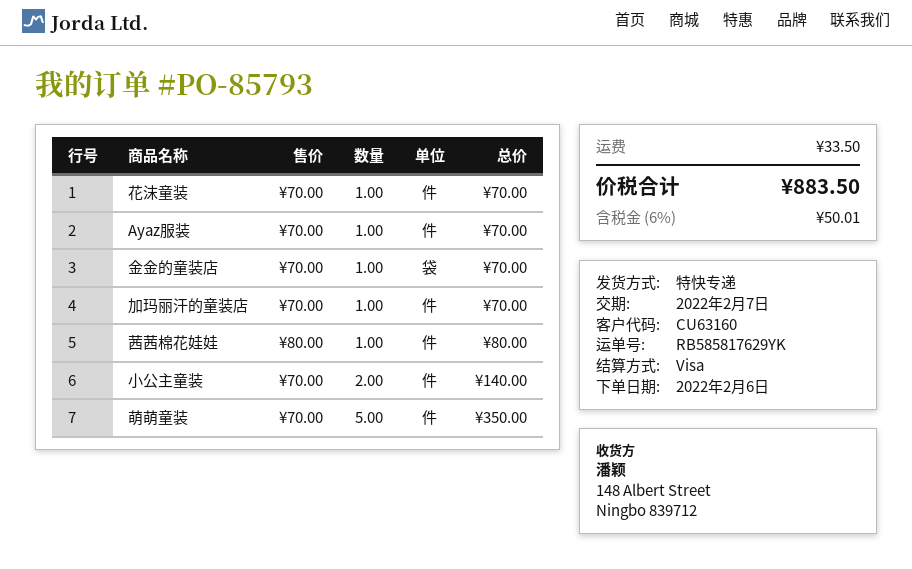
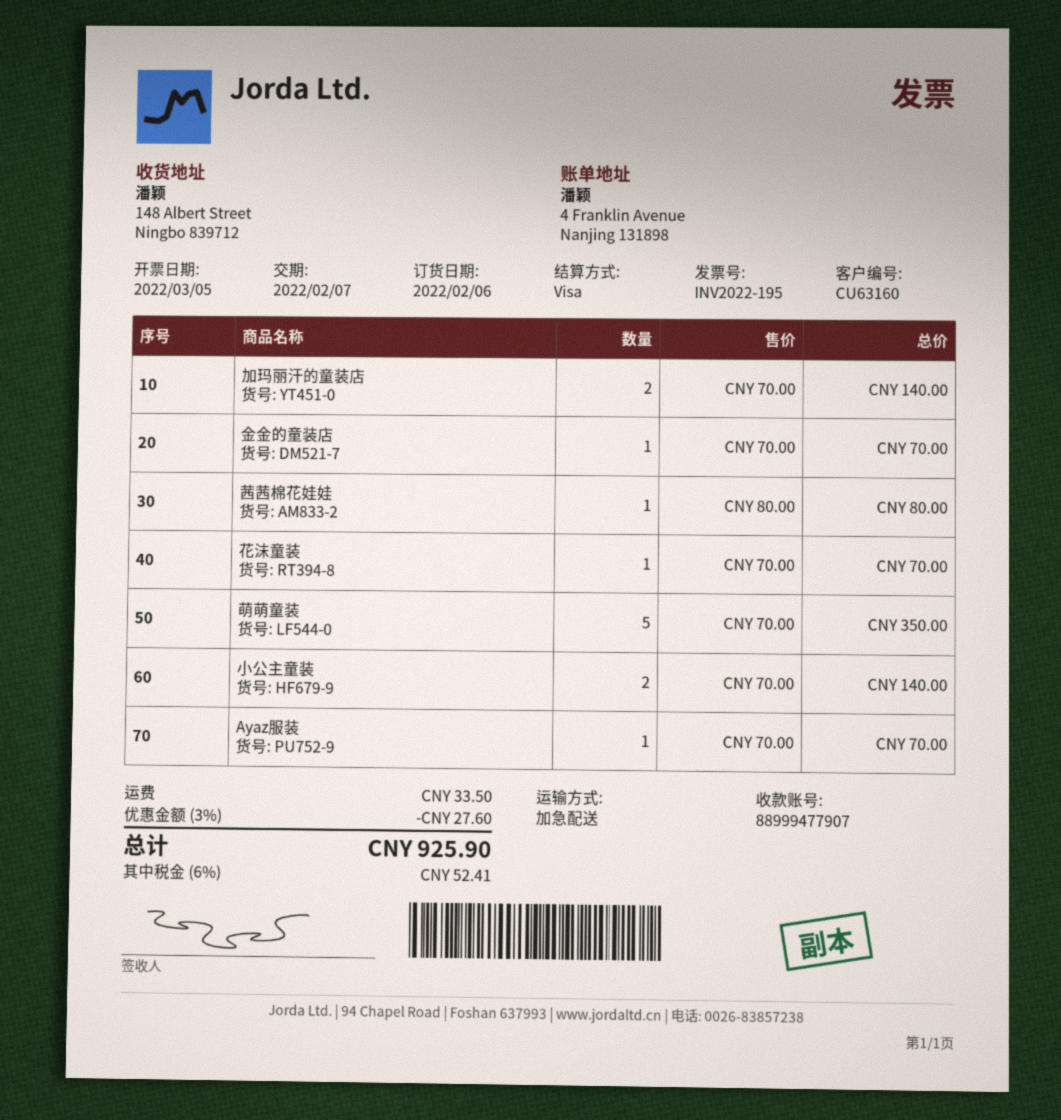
加玛丽汗的童装店: 1 x 70.00 = 70.00 -> 2 x 70.00 = 140.00
discount: none -> 3% = 27.60
tax: 6% = 50.01 -> 6% = 52.41
total: 883.50 -> 925.90

